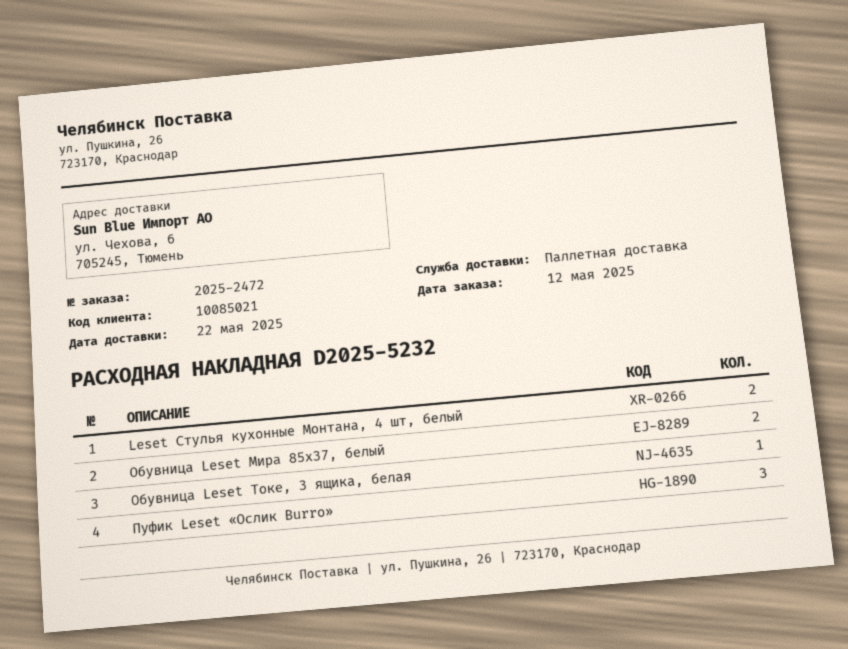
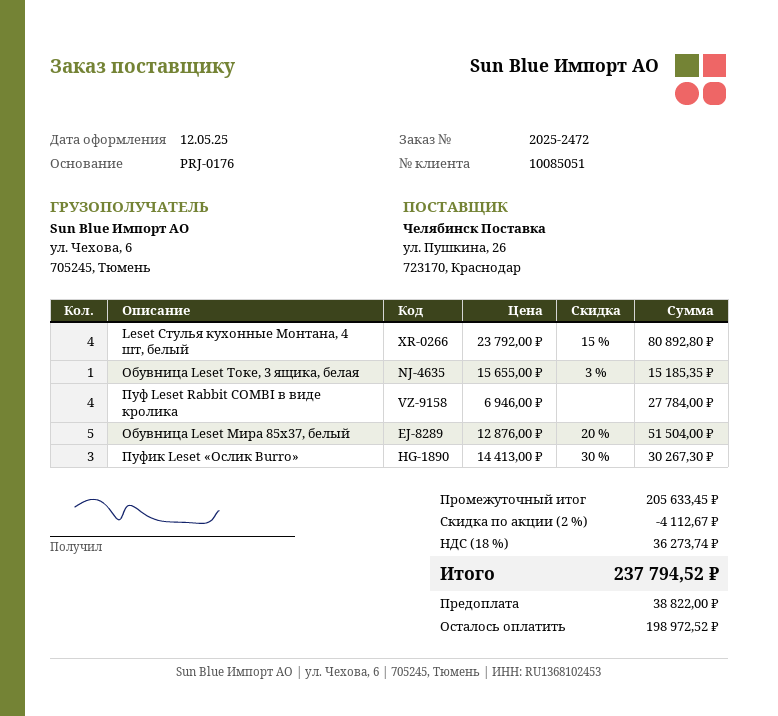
customer number: 10085021 -> 10085051
Leset Стулья кухонные Монтана, 4 шт, белый: 2 -> 4
Обувница Leset Мира 85х37, белый: 2 -> 5
Пуф Leset Rabbit COMBI в виде кролика: none -> 4

